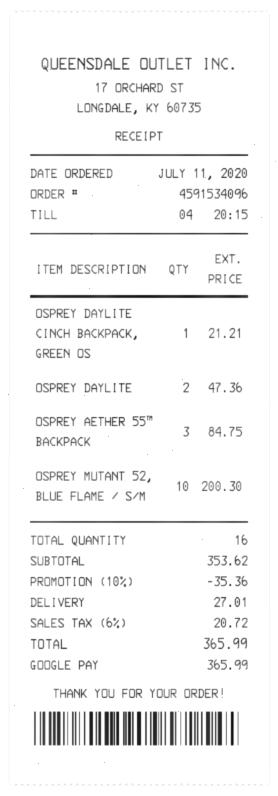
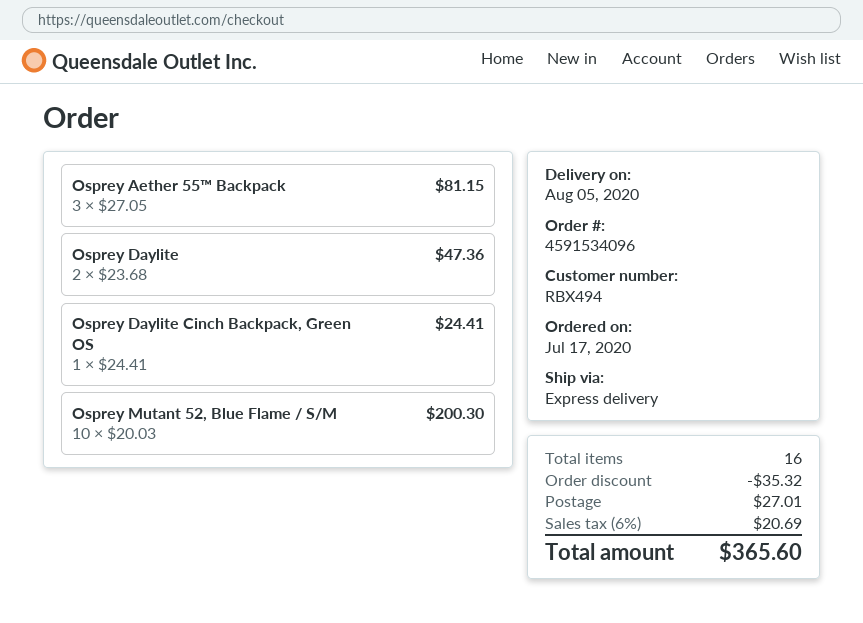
order date: 2020-07-11 -> 2020-07-17
OSPREY DAYLITE CINCH BACKPACK, GREEN OS: 1 for 21.21 -> 1 for 24.41
OSPREY AETHER 55™ BACKPACK: 3 for 84.75 -> 3 for 81.15
discount: 35.36 -> 35.32
tax: 6% = 20.72 -> 6% = 20.69
total: 365.99 -> 365.60

